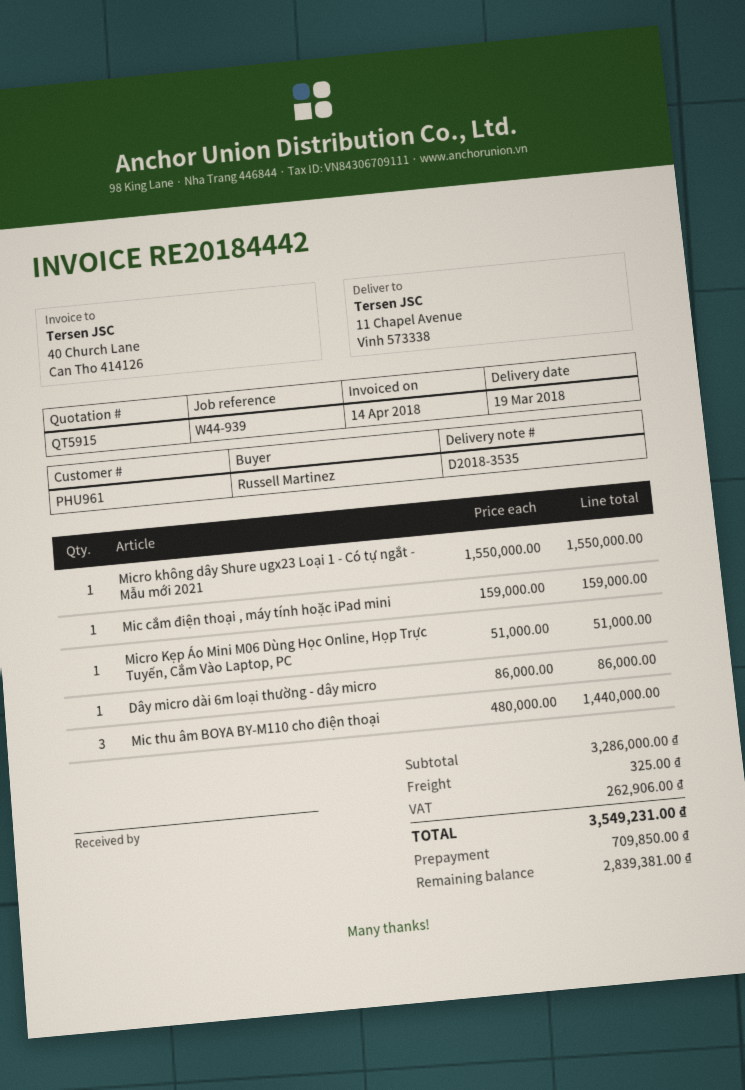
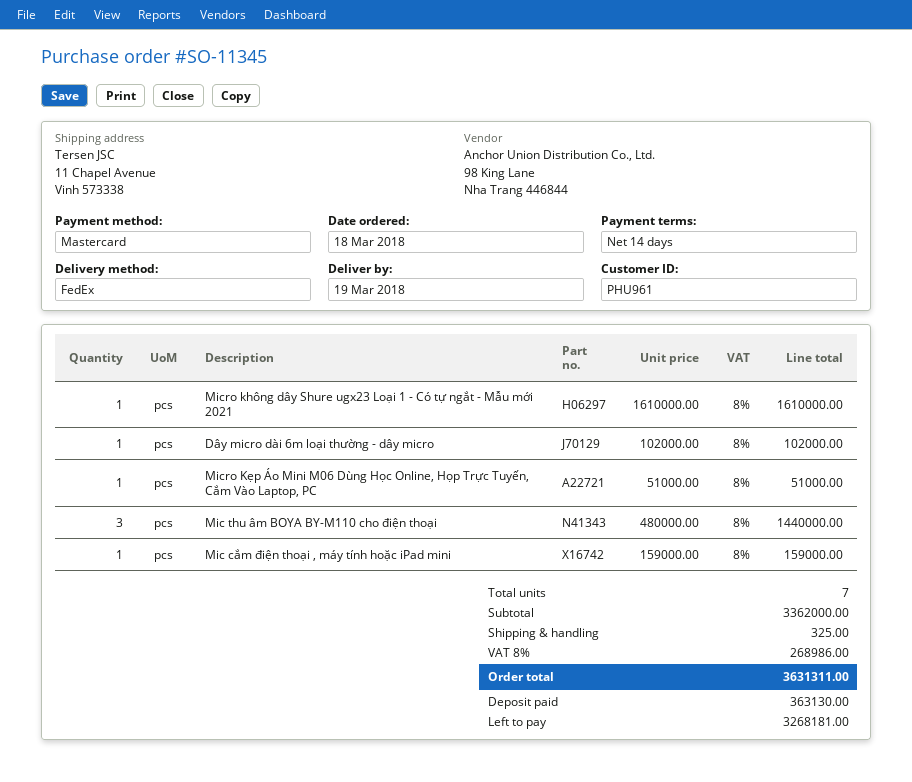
Micro không dây Shure ugx23 Loại 1 - Có tự ngắt - Mẫu mới 2021: 1 x 1550000.00 = 1550000.00 -> 1 x 1610000.00 = 1610000.00
Dây micro dài 6m loại thường - dây micro: 1 x 86000.00 = 86000.00 -> 1 x 102000.00 = 102000.00
subtotal: 3286000.00 -> 3362000.00
tax: 262906.00 -> 268986.00
total: 3549231.00 -> 3631311.00
deposit: 709850.00 -> 363130.00
balance: 2839381.00 -> 3268181.00

